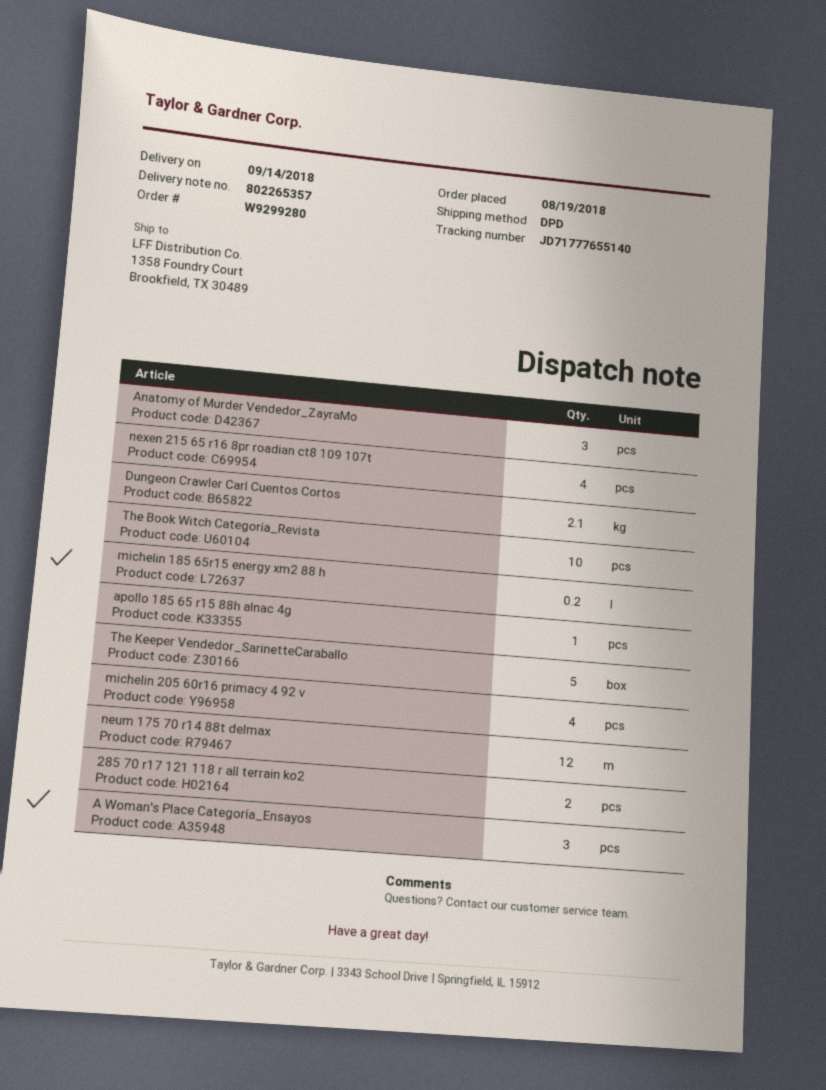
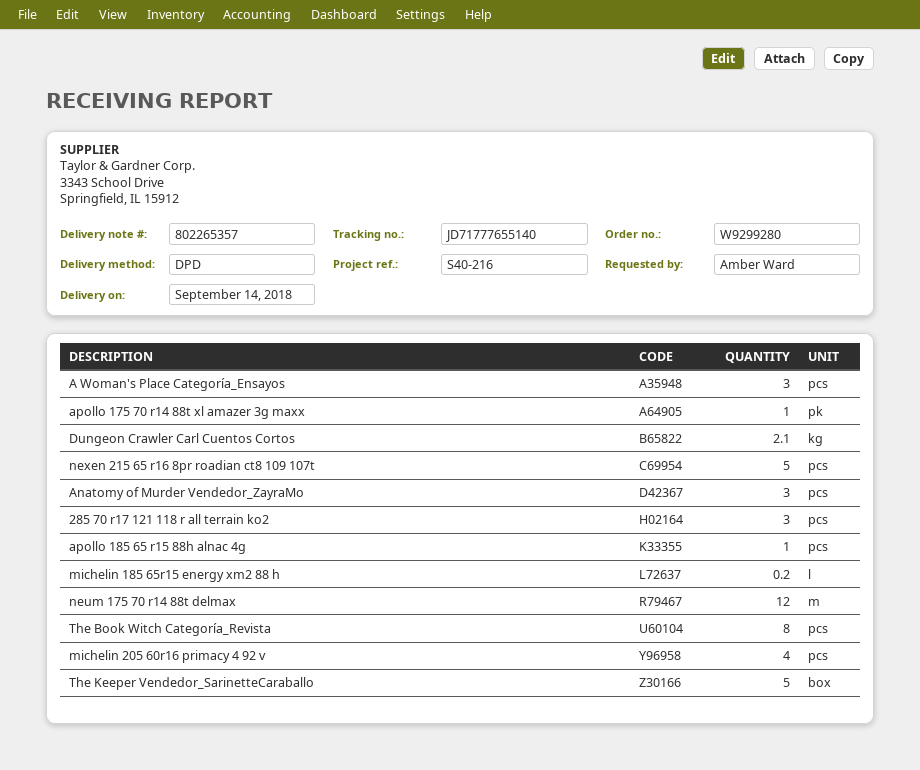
nexen 215 65 r16 8pr roadian ct8 109 107t: 4 -> 5
The Book Witch Categoría_Revista: 10 -> 8
285 70 r17 121 118 r all terrain ko2: 2 -> 3
apollo 175 70 r14 88t xl amazer 3g maxx: none -> 1

